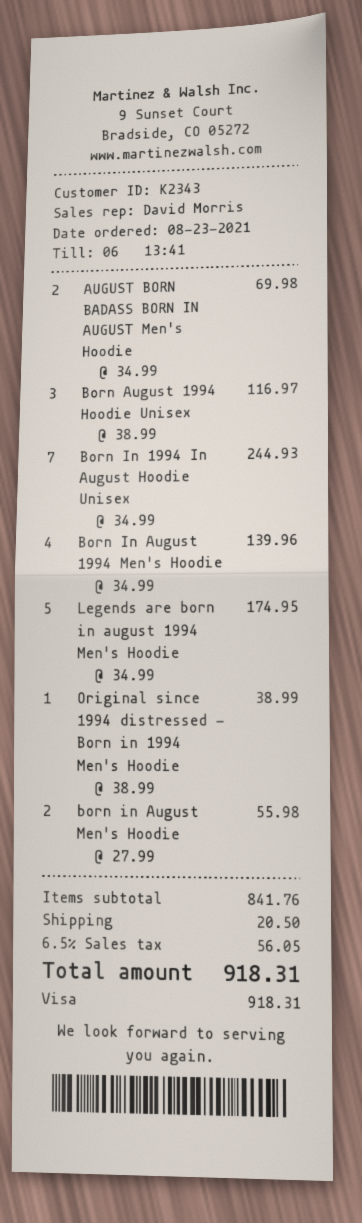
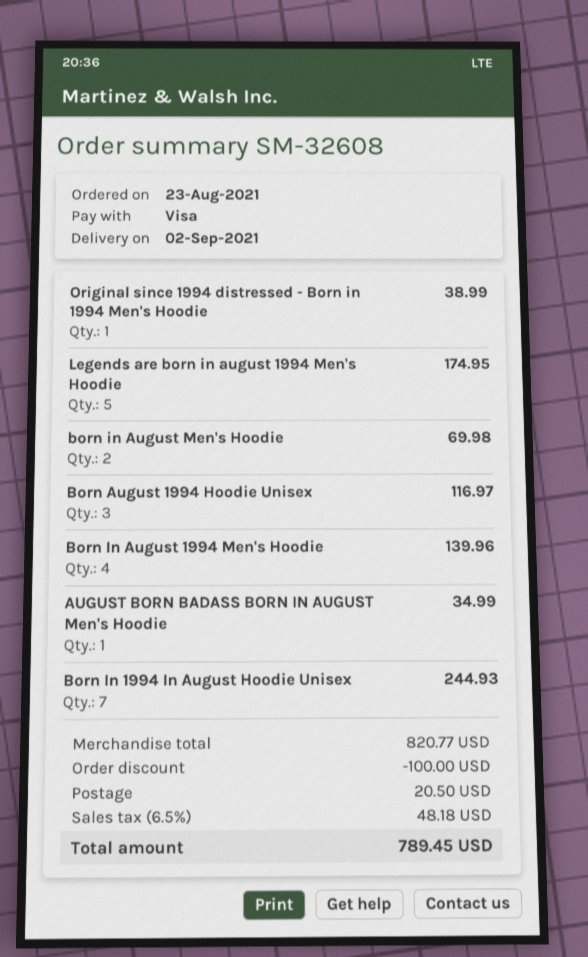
AUGUST BORN BADASS BORN IN AUGUST Men's Hoodie: 2 for 69.98 -> 1 for 34.99
born in August Men's Hoodie: 2 for 55.98 -> 2 for 69.98
subtotal: 841.76 -> 820.77
discount: none -> 100.00
tax: 6.5% = 56.05 -> 6.5% = 48.18
total: 918.31 -> 789.45

